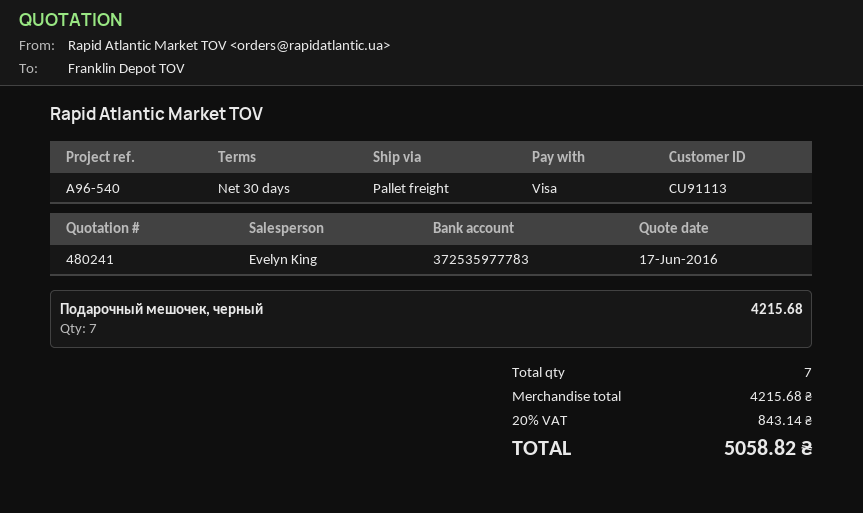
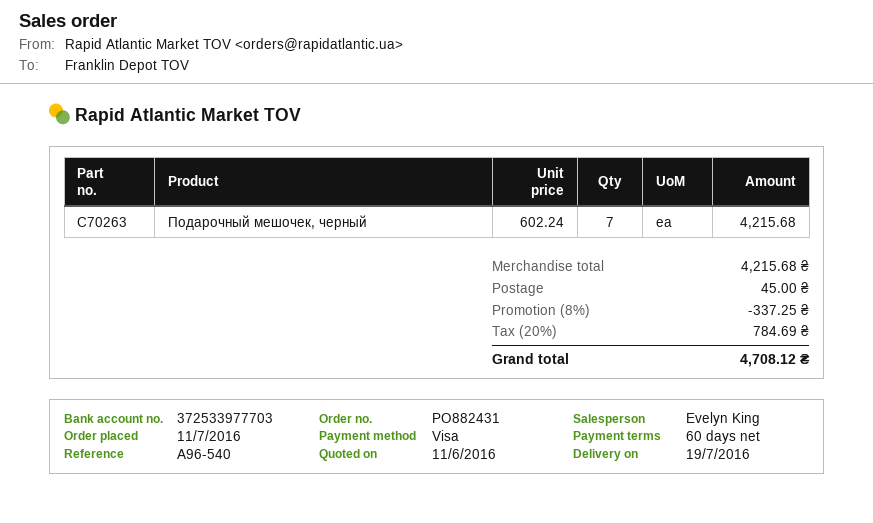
quote date: 2016-06-17 -> 2016-06-11
payment terms: 30 days -> 60 days
bank account: 372535977783 -> 372533977703
discount: none -> 8% = 337.25
shipping: none -> 45.00
tax: 20% = 843.14 -> 20% = 784.69
total: 5058.82 -> 4708.12

